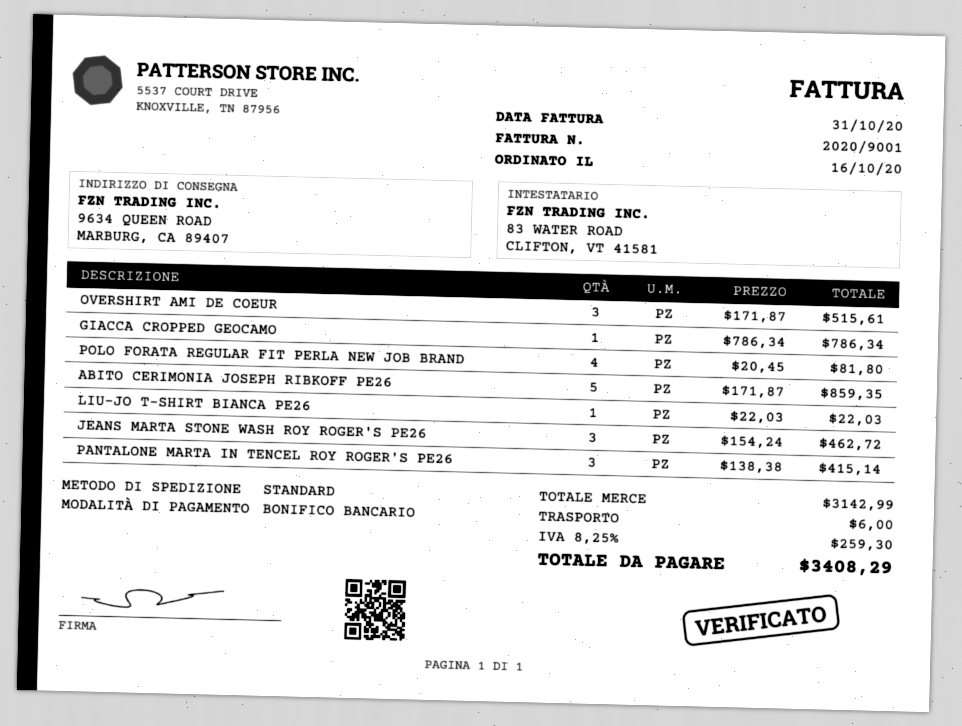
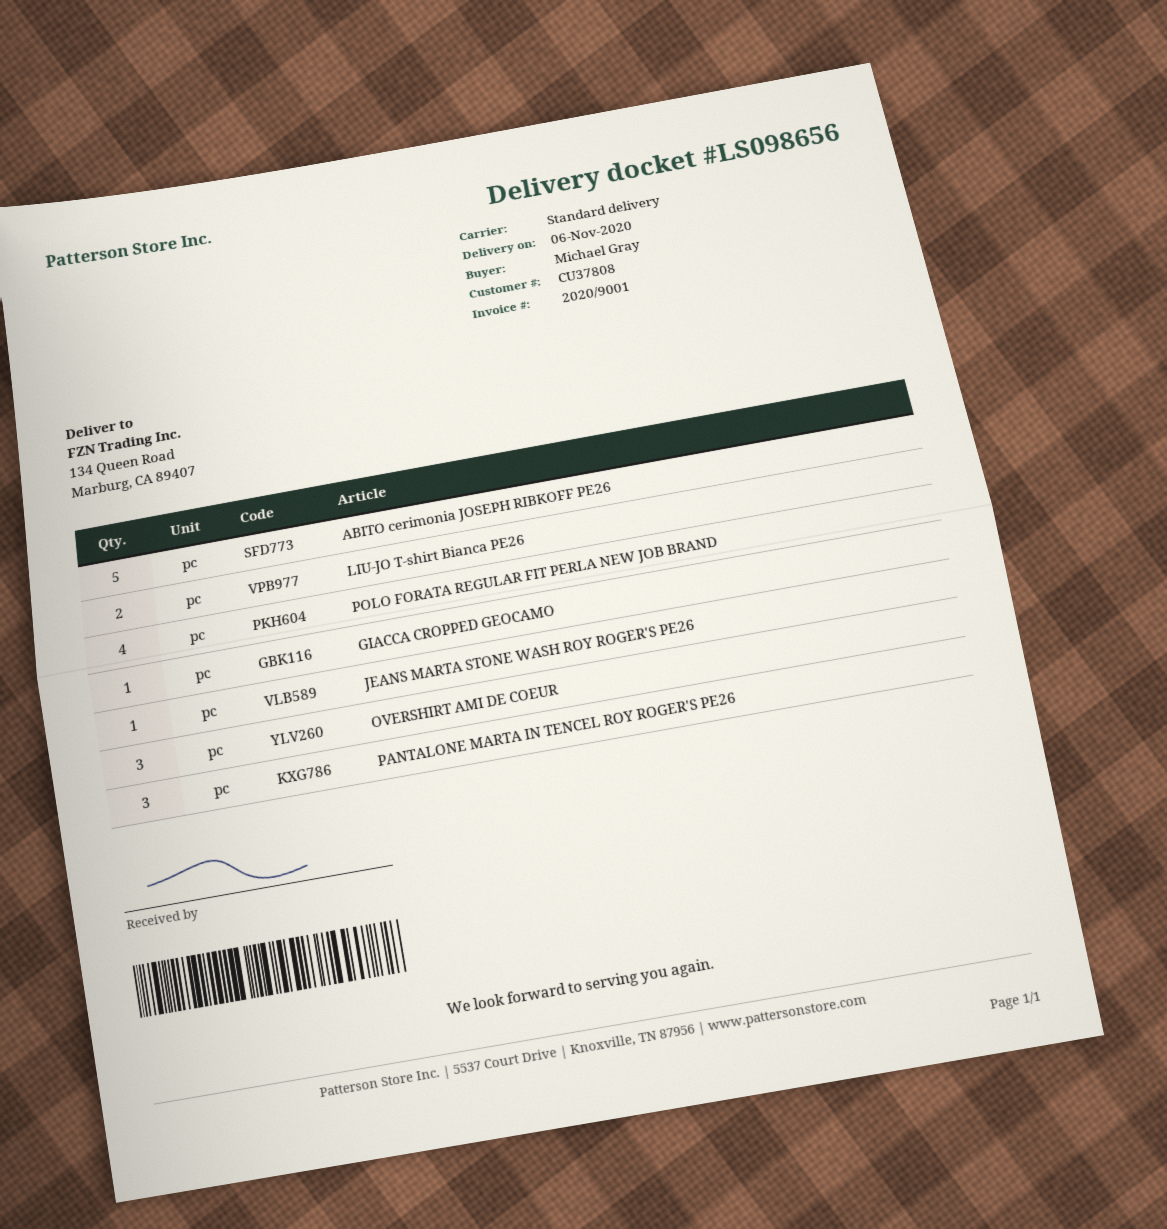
ship to: 9634 QUEEN ROAD, MARBURG, CA 89407 -> 134 Queen Road, Marburg, CA 89407
LIU-JO T-SHIRT BIANCA PE26: 1 -> 2
JEANS MARTA STONE WASH ROY ROGER'S PE26: 3 -> 1

